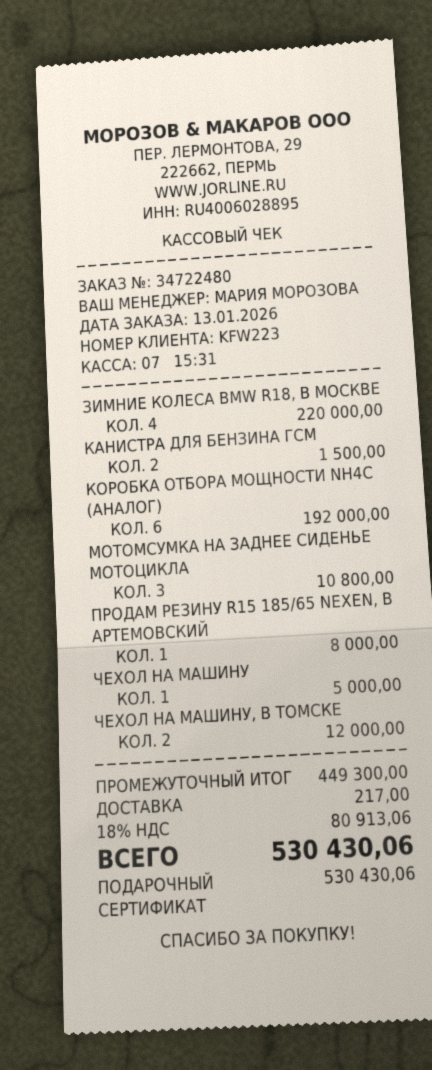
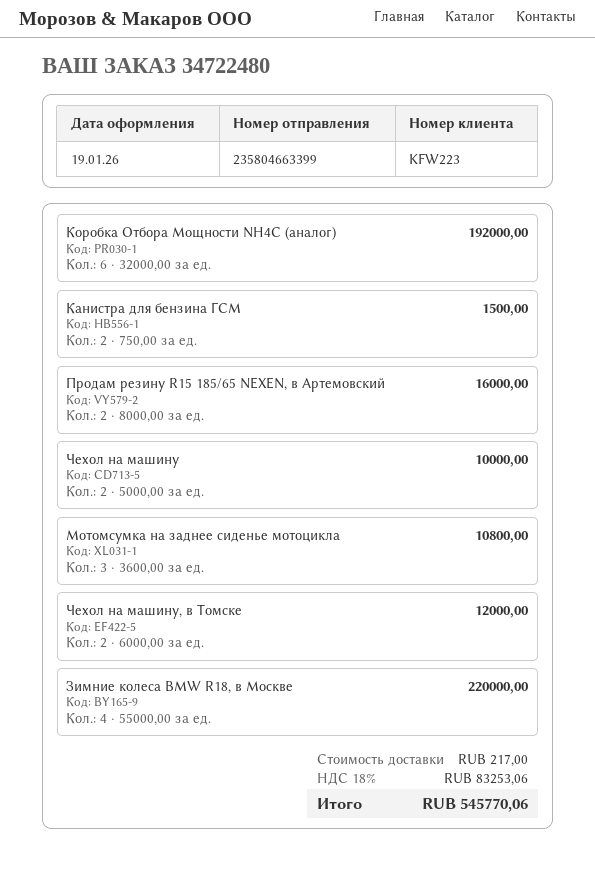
order date: 2026-01-13 -> 2026-01-19
ПРОДАМ РЕЗИНУ R15 185/65 NEXEN, В АРТЕМОВСКИЙ: 1 for 8000.00 -> 2 for 16000.00
ЧЕХОЛ НА МАШИНУ: 1 for 5000.00 -> 2 for 10000.00
tax: 18% = 80913.06 -> 18% = 83253.06
total: 530430.06 -> 545770.06

